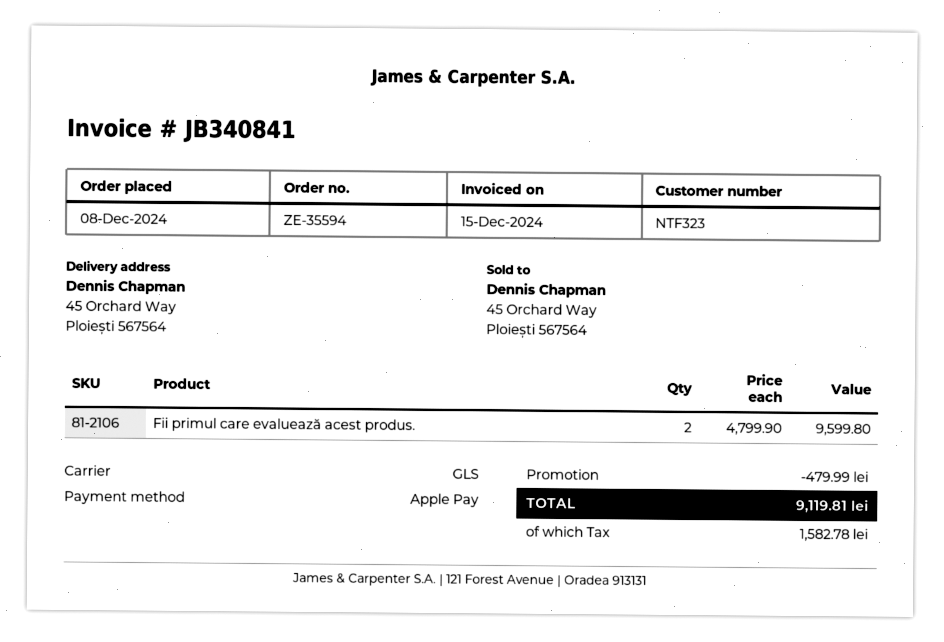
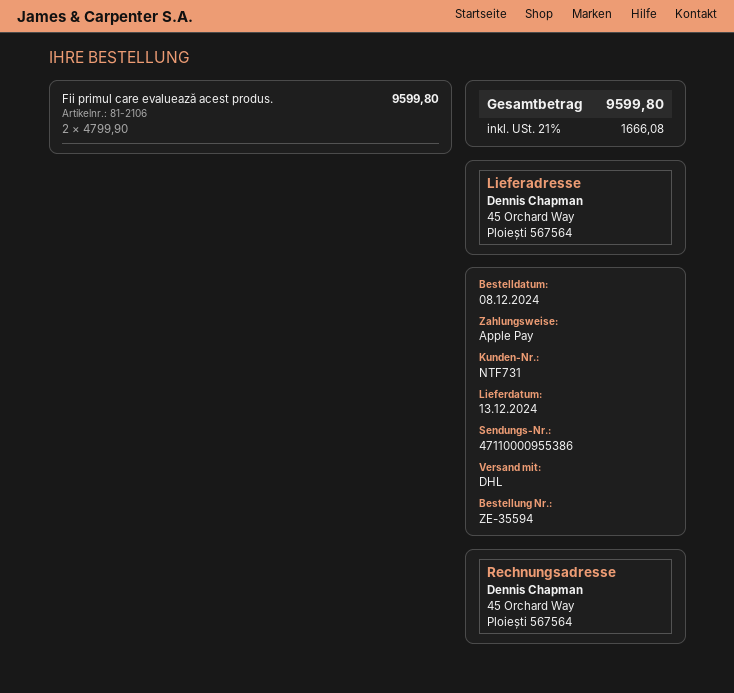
customer number: NTF323 -> NTF731
shipping method: GLS -> DHL
discount: 479.99 -> none
tax: 1582.78 -> 1666.08
total: 9119.81 -> 9599.80

